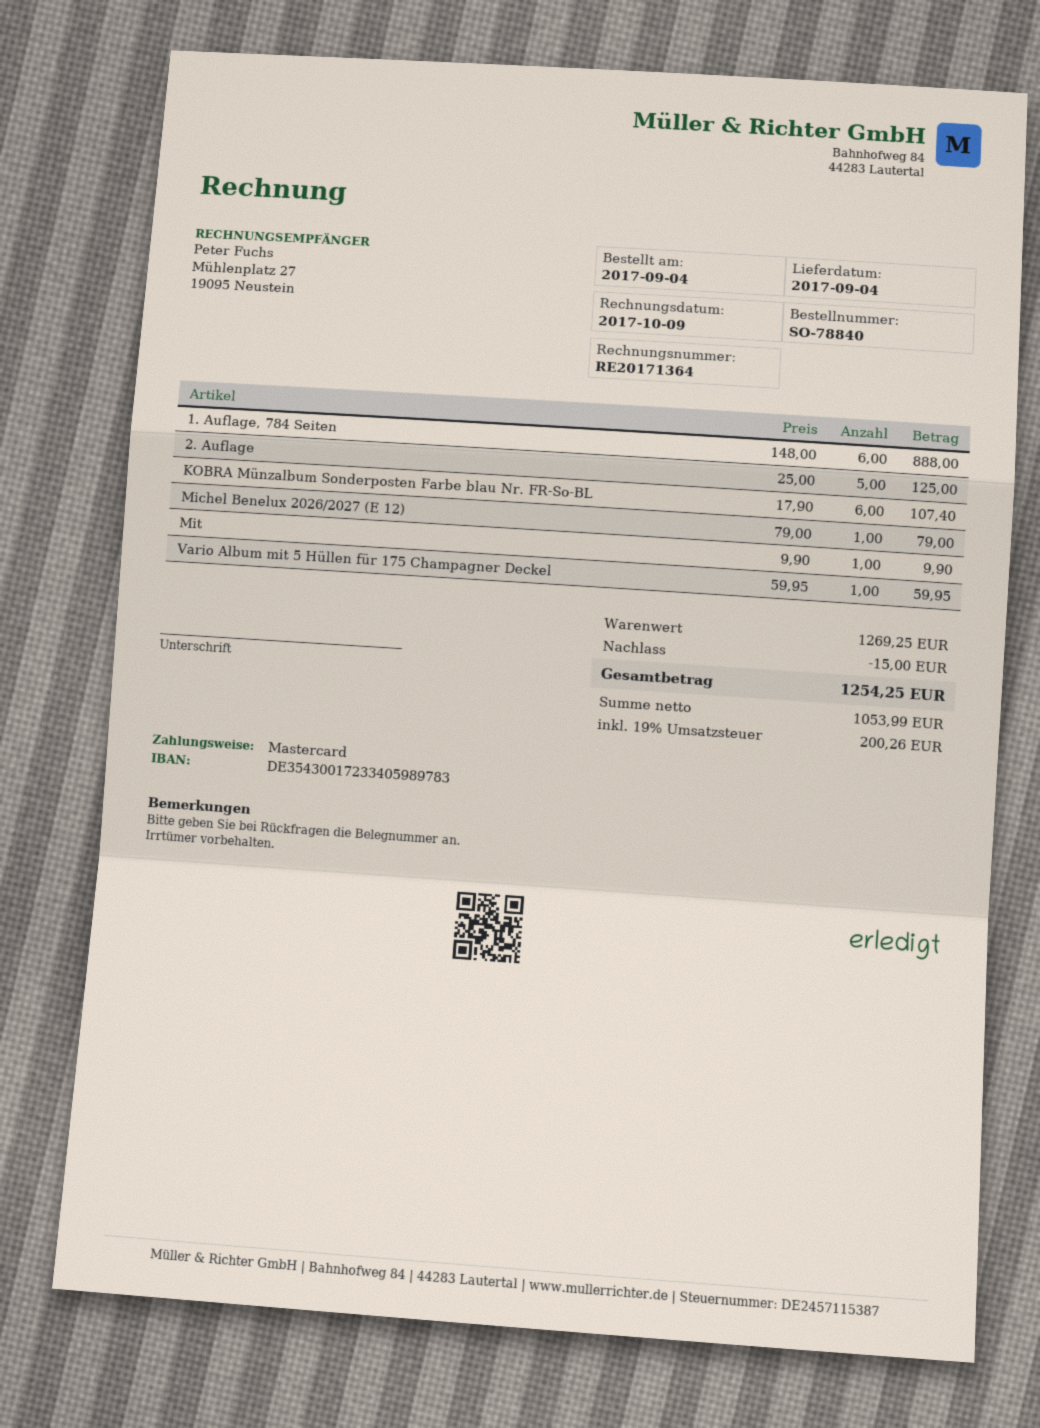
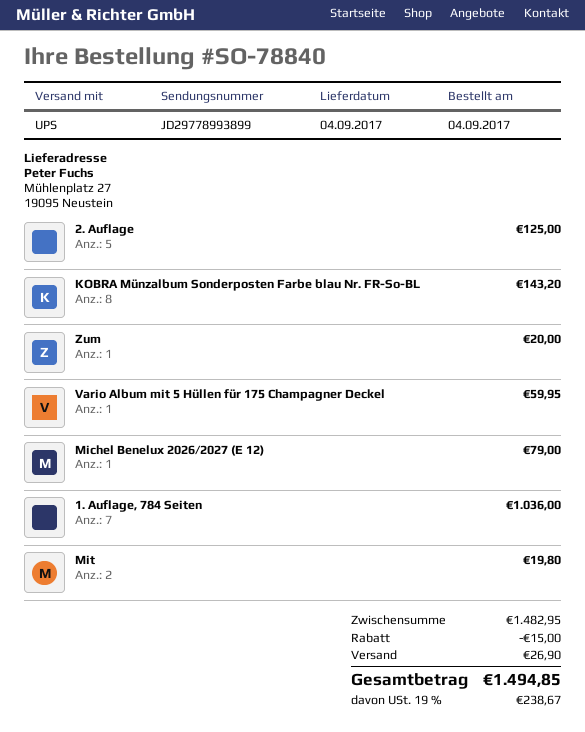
1. Auflage, 784 Seiten: 6 for 888.00 -> 7 for 1036.00
KOBRA Münzalbum Sonderposten Farbe blau Nr. FR-So-BL: 6 for 107.40 -> 8 for 143.20
Mit: 1 for 9.90 -> 2 for 19.80
Zum: none -> 1 for 20.00
subtotal: 1269.25 -> 1482.95
shipping: none -> 26.90
tax: 19% = 200.26 -> 19% = 238.67
total: 1254.25 -> 1494.85

